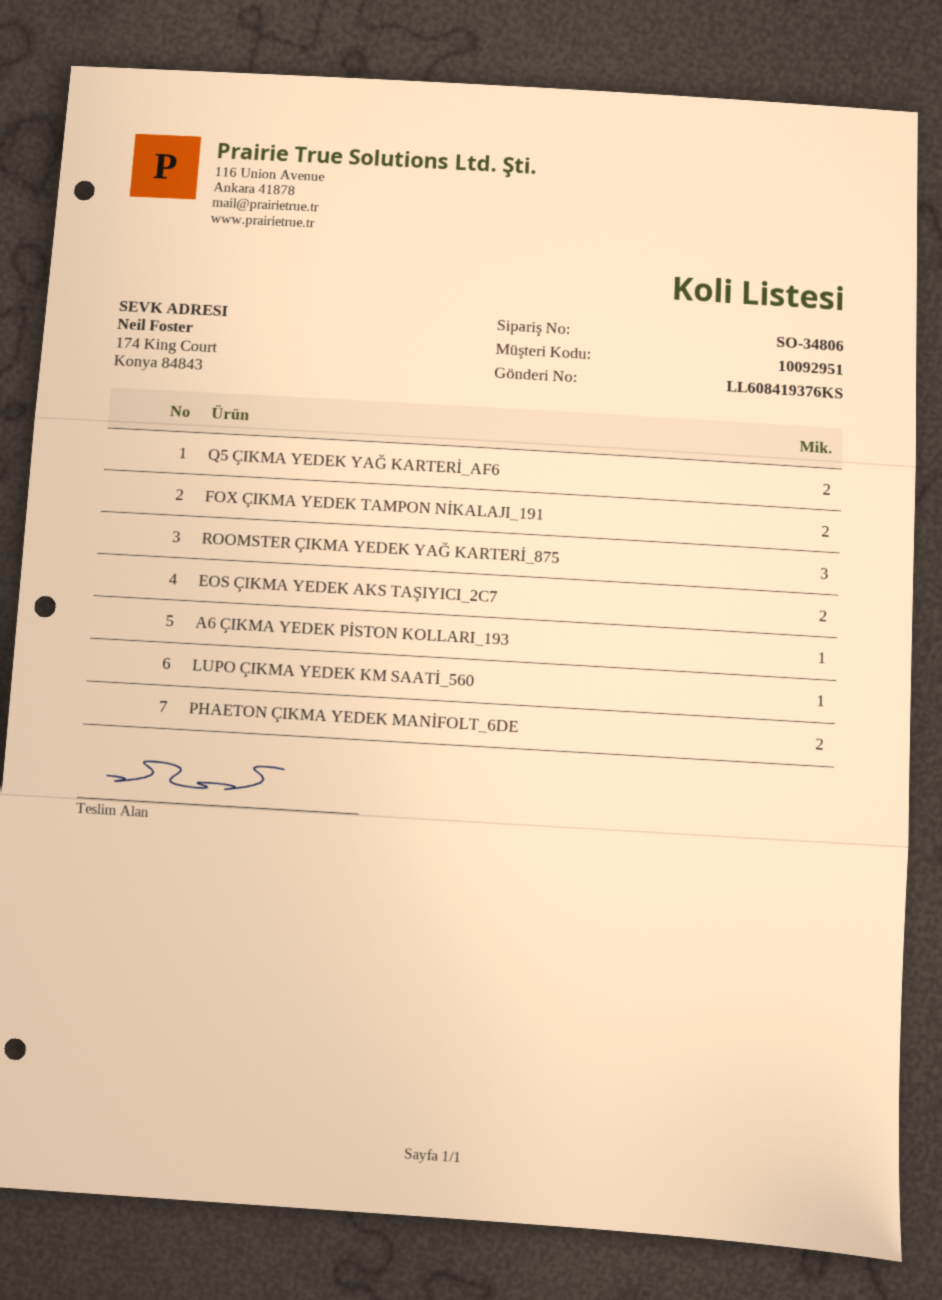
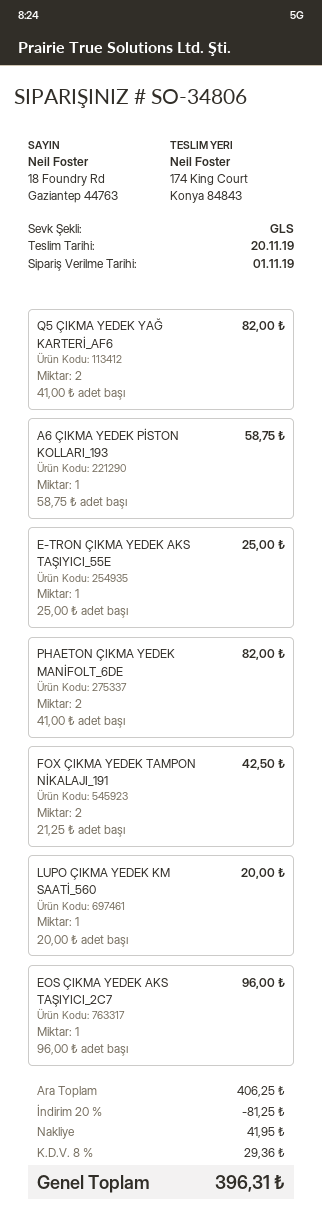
ROOMSTER ÇIKMA YEDEK YAĞ KARTERİ_875: 3 -> none
EOS ÇIKMA YEDEK AKS TAŞIYICI_2C7: 2 -> 1
E-TRON ÇIKMA YEDEK AKS TAŞIYICI_55E: none -> 1

